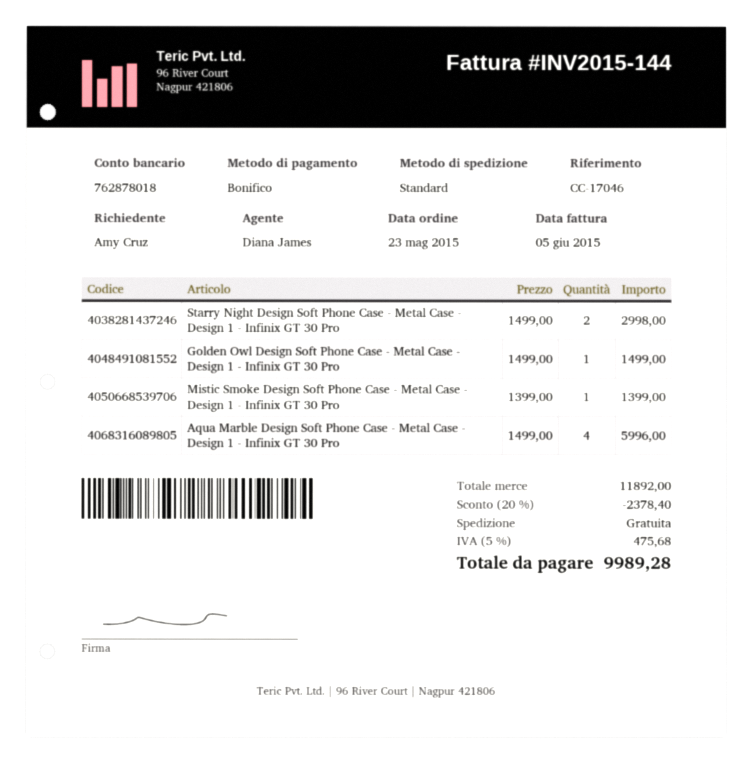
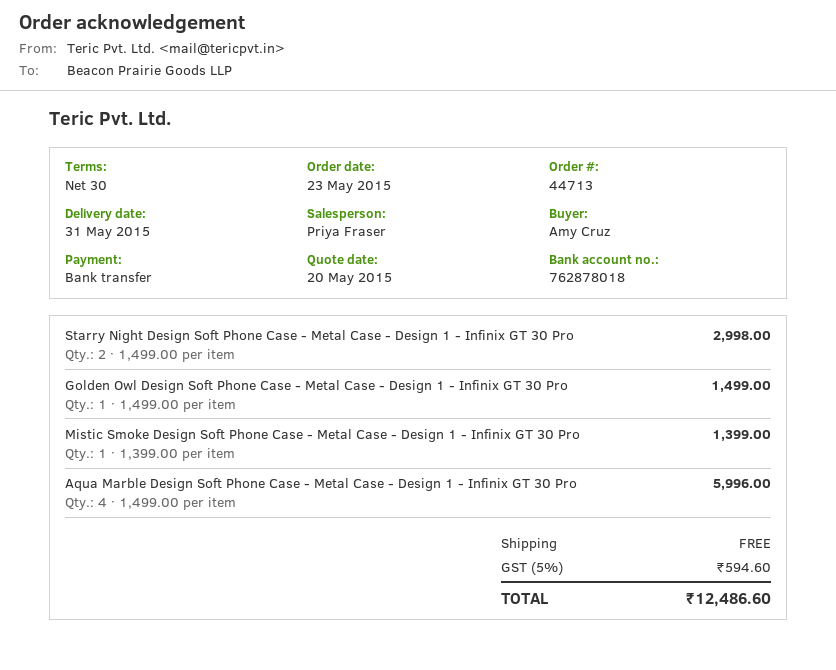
sales rep: Diana James -> Priya Fraser
discount: 20% = 2378.40 -> none
tax: 5% = 475.68 -> 5% = 594.60
total: 9989.28 -> 12486.60

